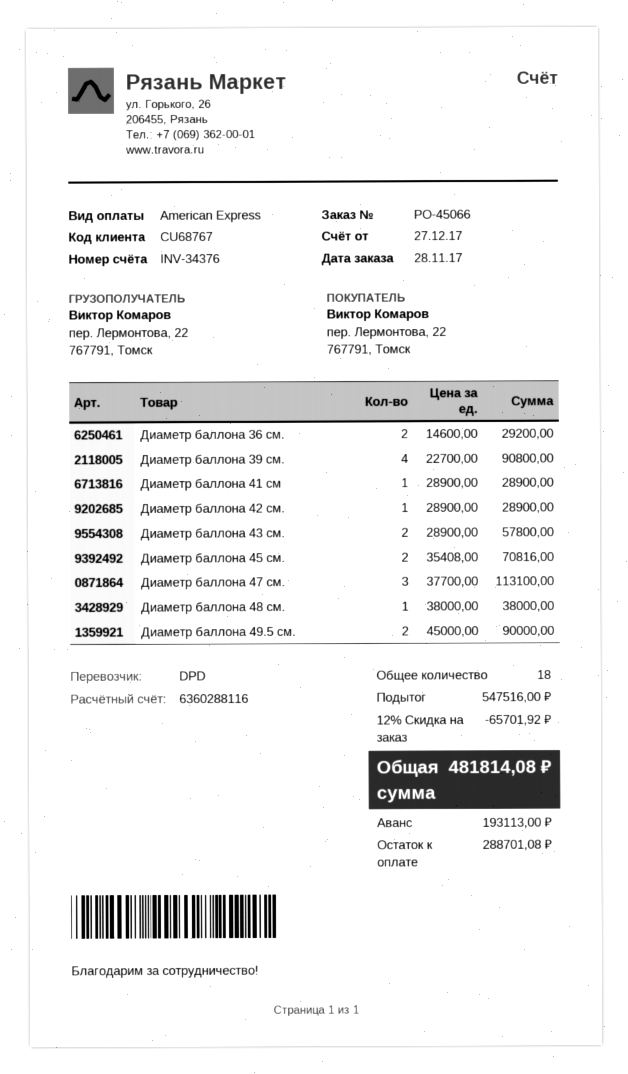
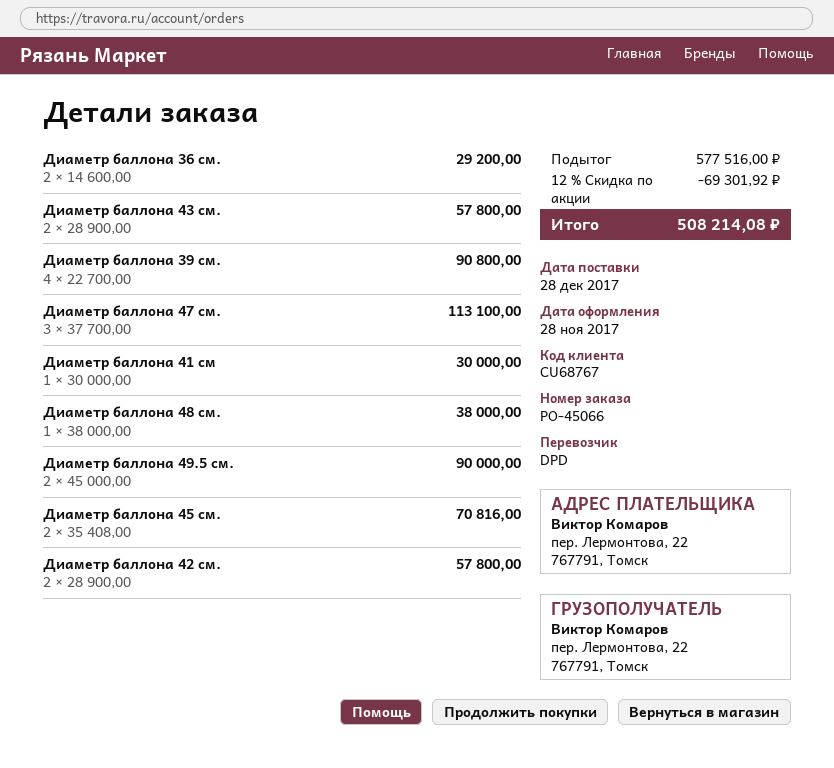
Диаметр баллона 41 см: 1 x 28900.00 = 28900.00 -> 1 x 30000.00 = 30000.00
Диаметр баллона 42 см.: 1 x 28900.00 = 28900.00 -> 2 x 28900.00 = 57800.00
subtotal: 547516.00 -> 577516.00
discount: 12% = 65701.92 -> 12% = 69301.92
total: 481814.08 -> 508214.08

